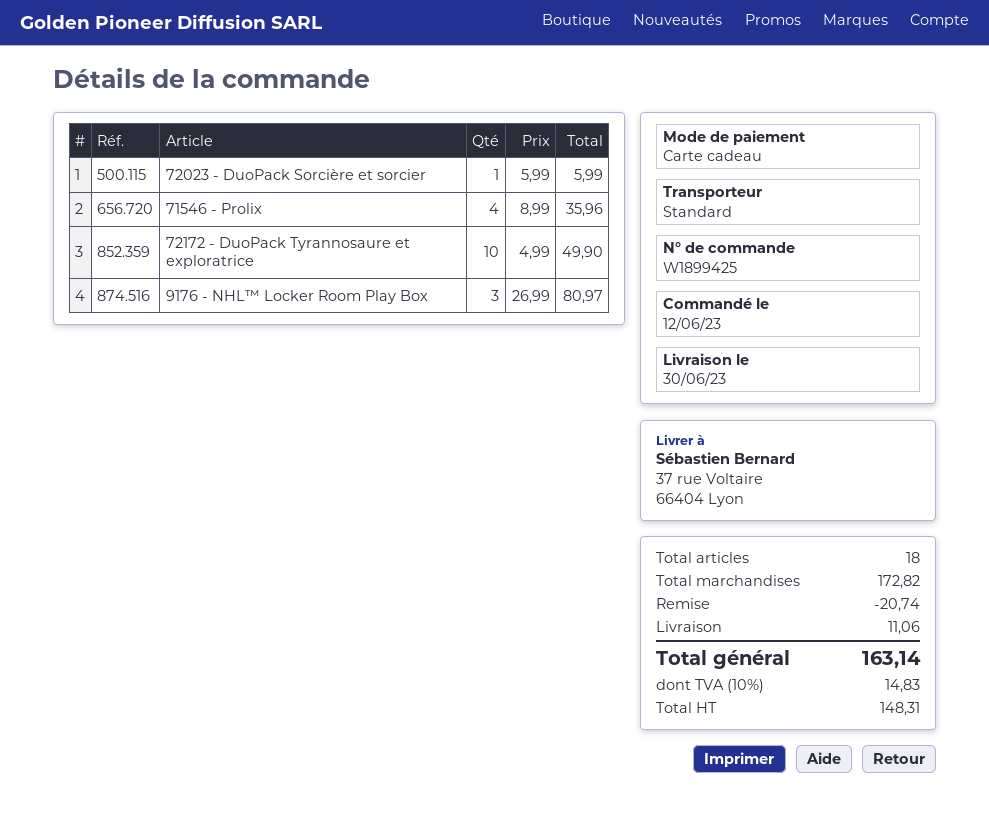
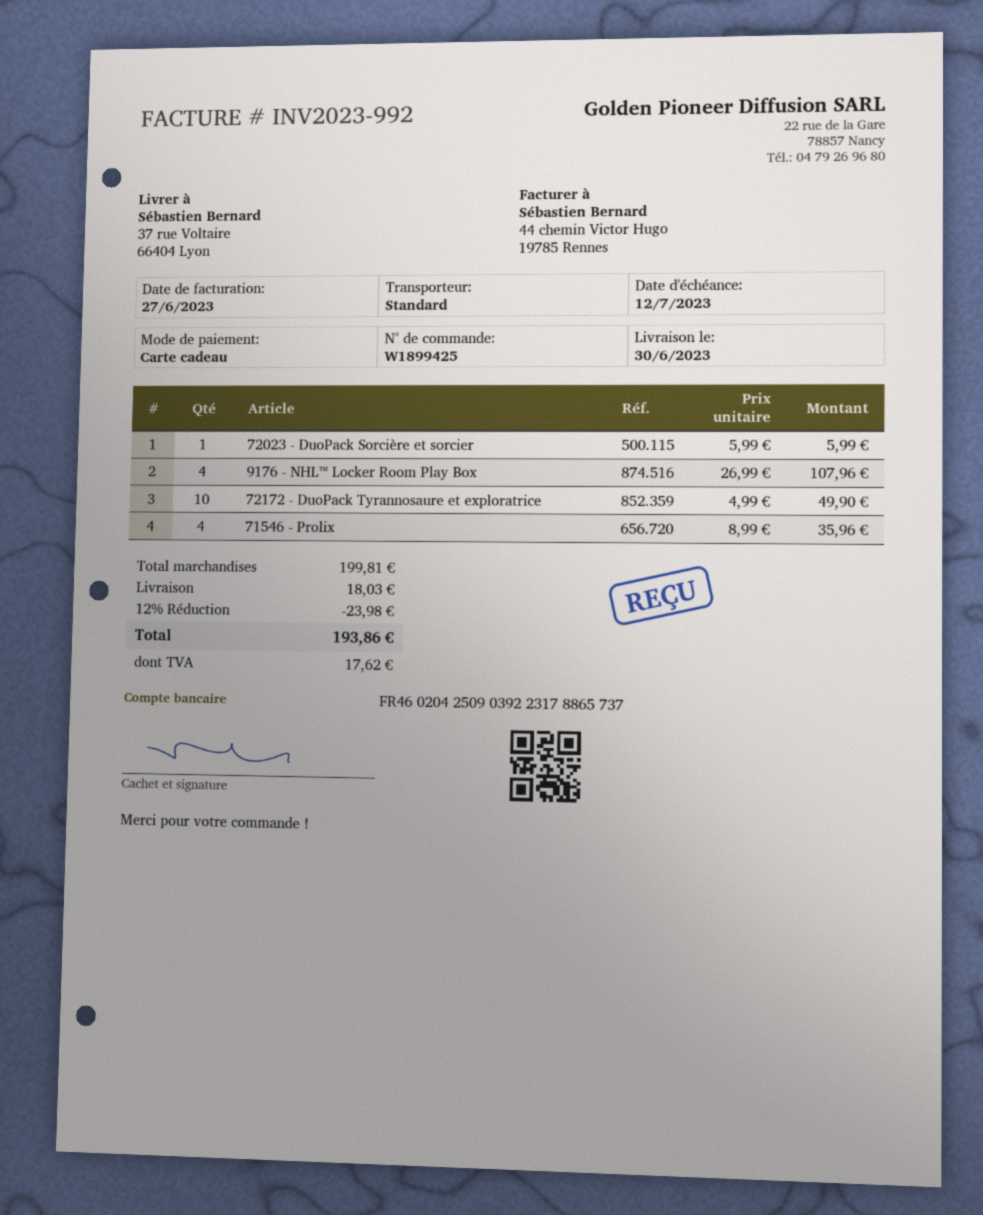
9176 - NHL™ Locker Room Play Box: 3 x 26.99 = 80.97 -> 4 x 26.99 = 107.96
subtotal: 172.82 -> 199.81
discount: 20.74 -> 23.98
shipping: 11.06 -> 18.03
tax: 14.83 -> 17.62
total: 163.14 -> 193.86

